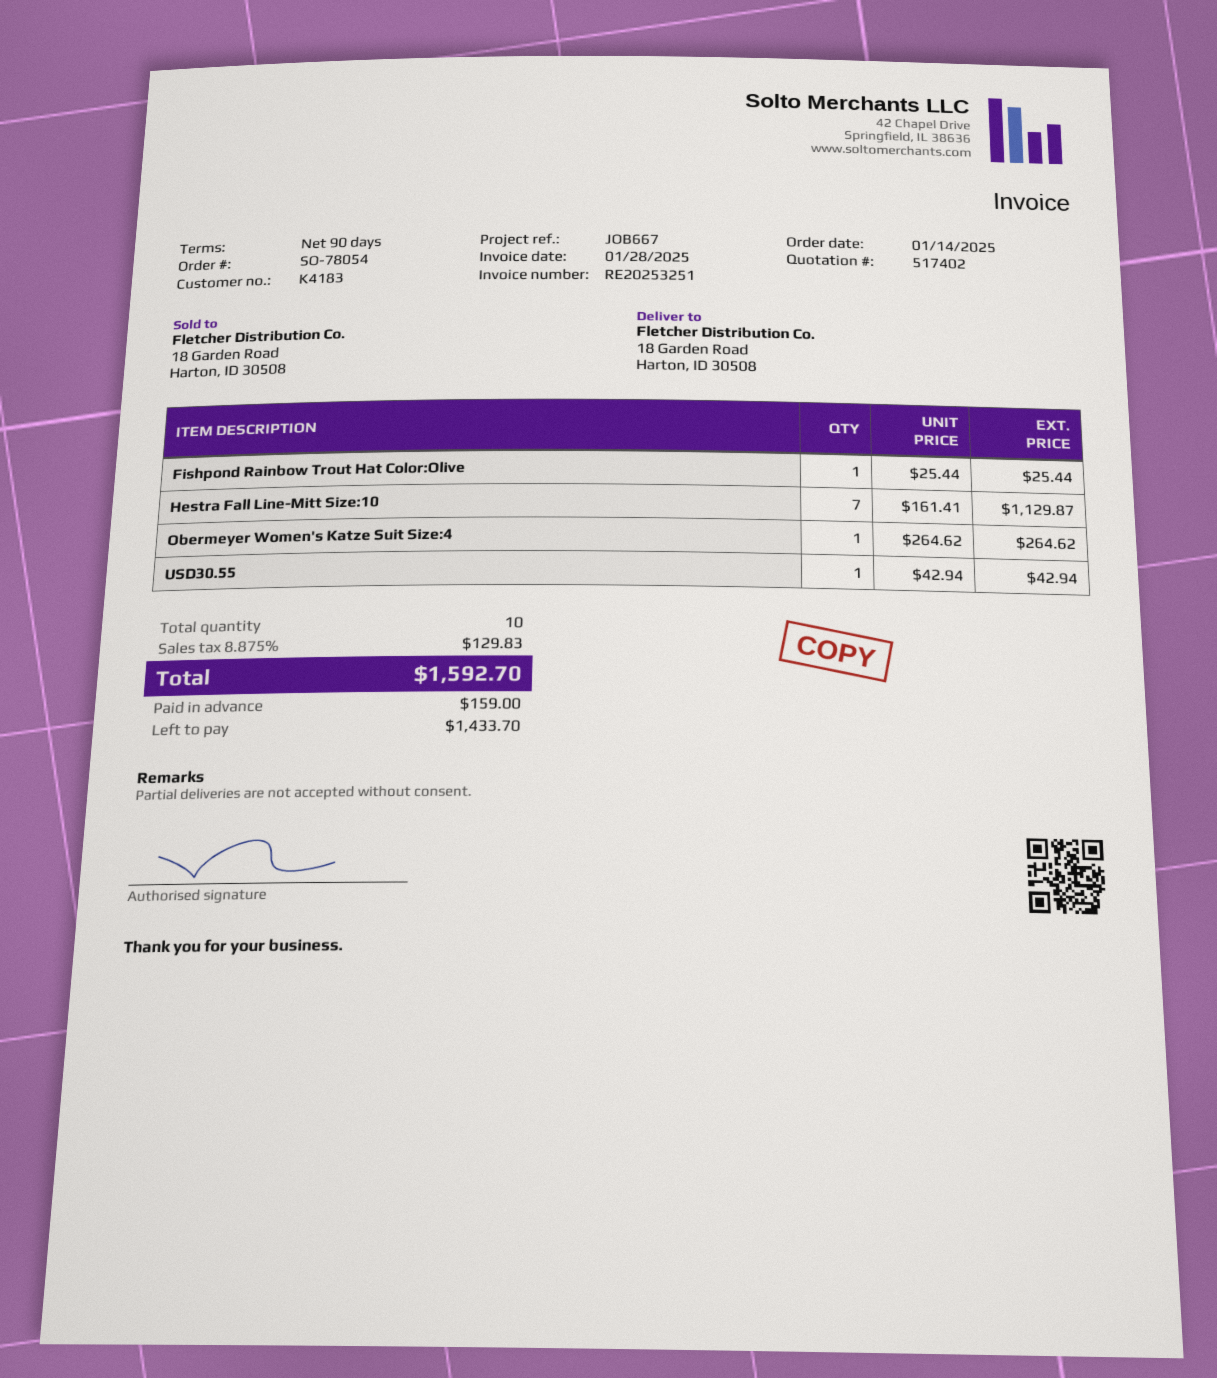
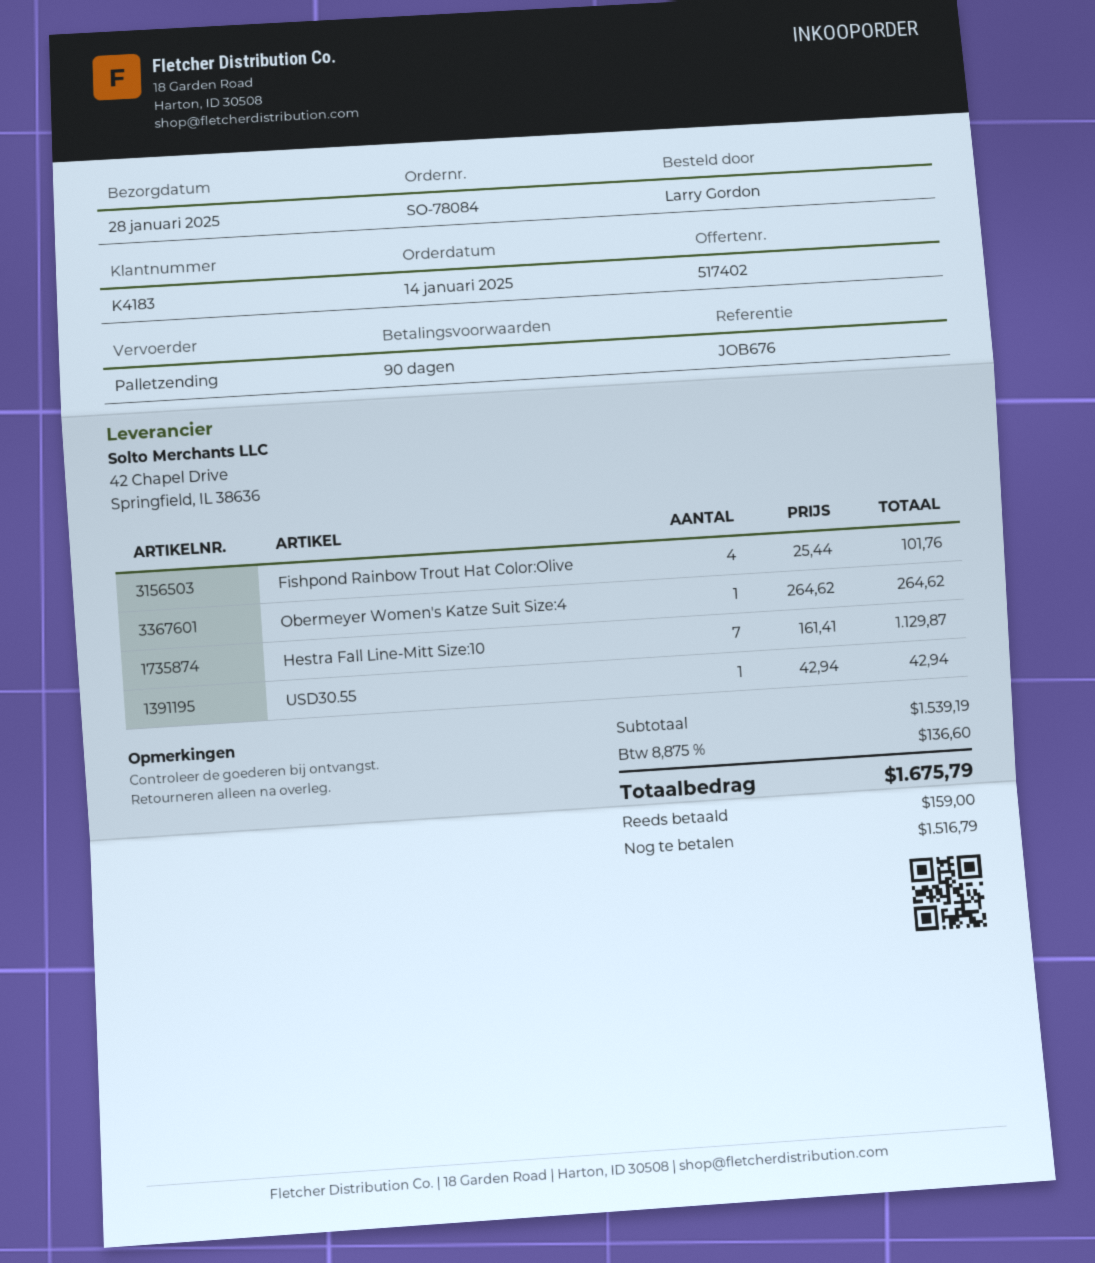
order number: SO-78054 -> SO-78084
reference: JOB667 -> JOB676
Fishpond Rainbow Trout Hat Color:Olive: 1 x 25.44 = 25.44 -> 4 x 25.44 = 101.76
tax: 8.875% = 129.83 -> 8.875% = 136.60
total: 1592.70 -> 1675.79
balance: 1433.70 -> 1516.79

